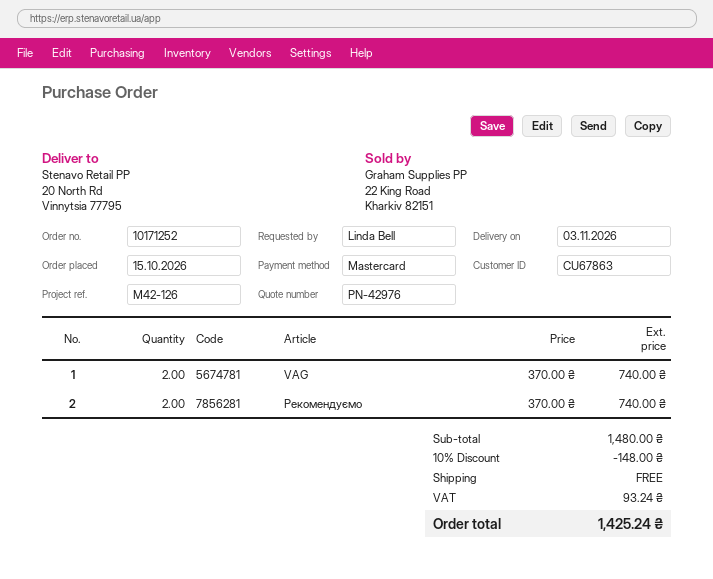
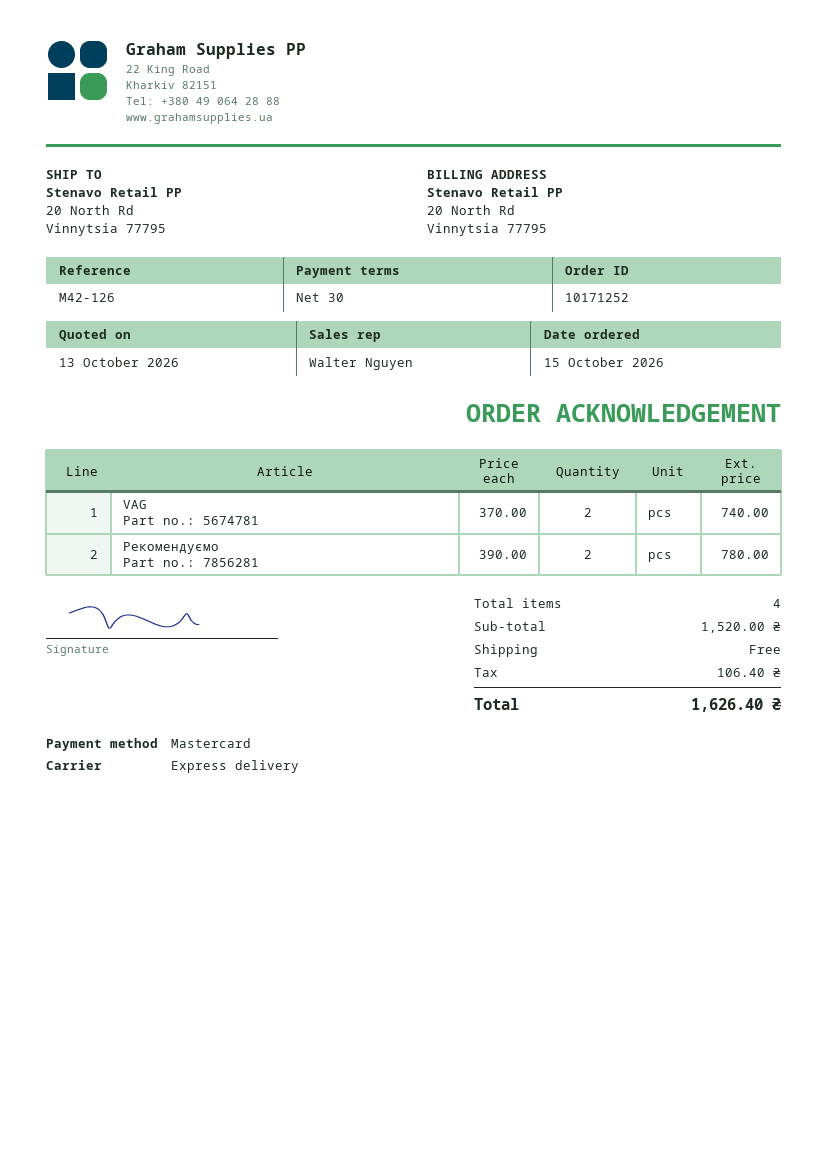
Рекомендуємо: 2 x 370.00 = 740.00 -> 2 x 390.00 = 780.00
subtotal: 1480.00 -> 1520.00
discount: 10% = 148.00 -> none
tax: 93.24 -> 106.40
total: 1425.24 -> 1626.40

